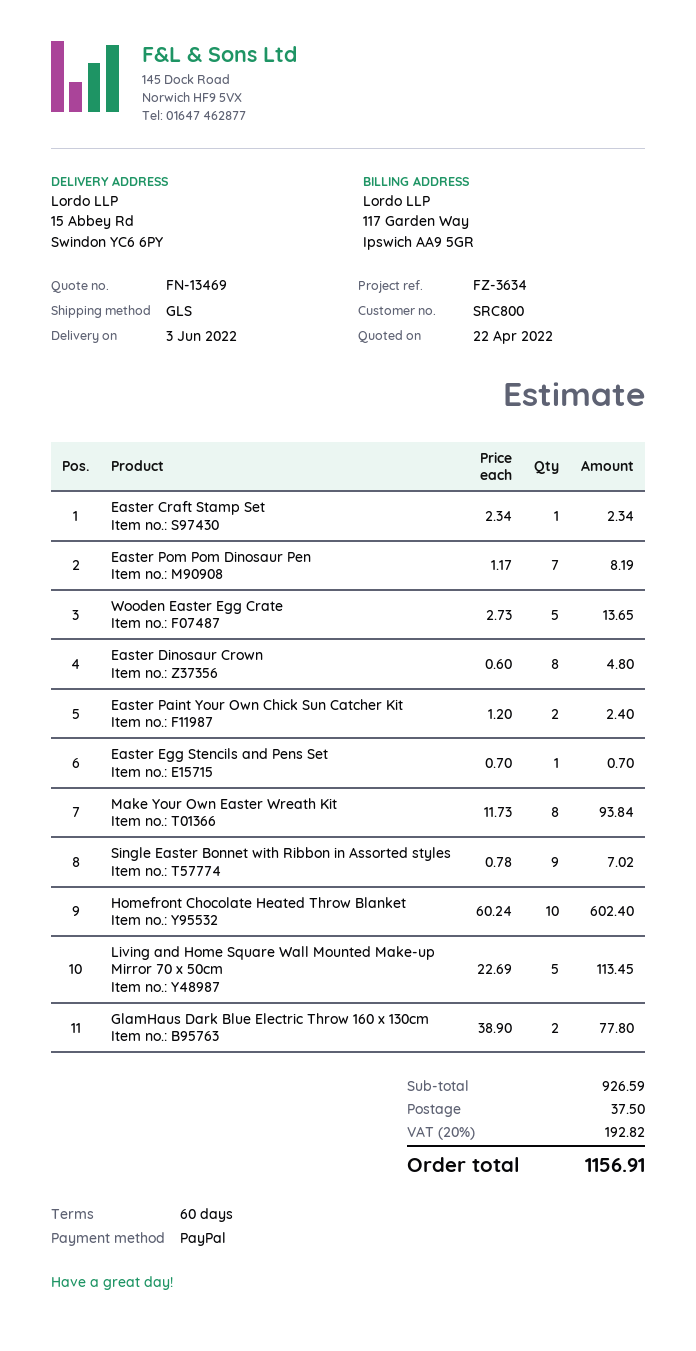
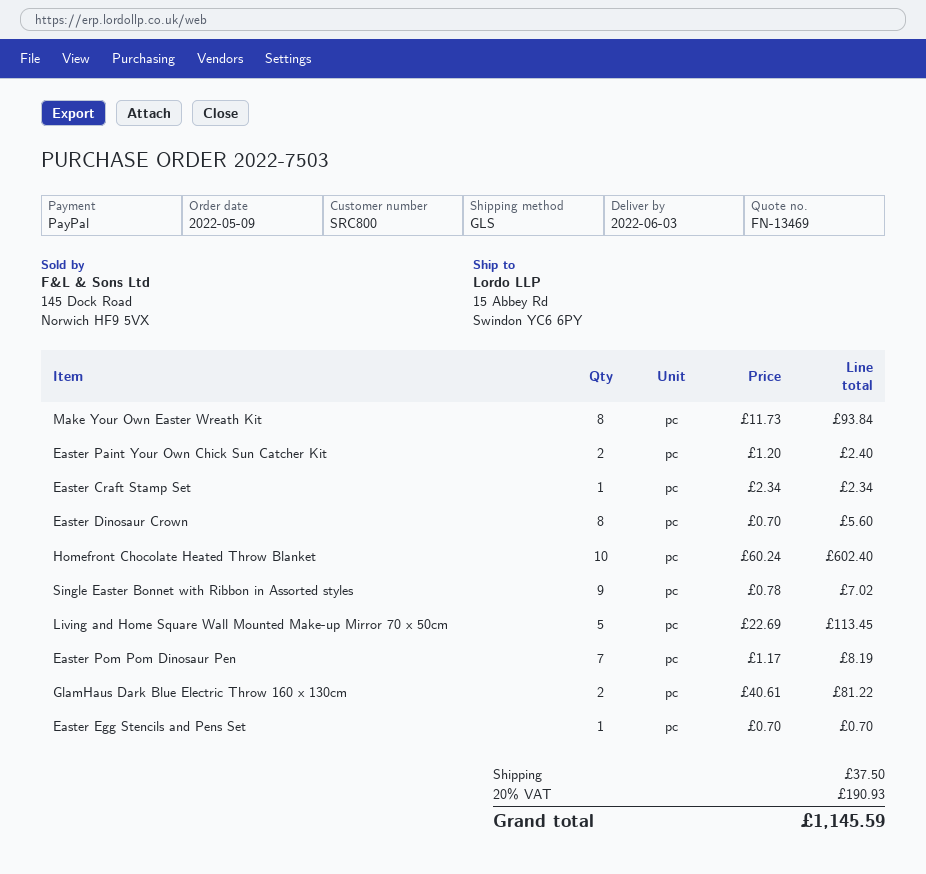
Wooden Easter Egg Crate: 5 x 2.73 = 13.65 -> none
Easter Dinosaur Crown: 8 x 0.60 = 4.80 -> 8 x 0.70 = 5.60
GlamHaus Dark Blue Electric Throw 160 x 130cm: 2 x 38.90 = 77.80 -> 2 x 40.61 = 81.22
tax: 20% = 192.82 -> 20% = 190.93
total: 1156.91 -> 1145.59

